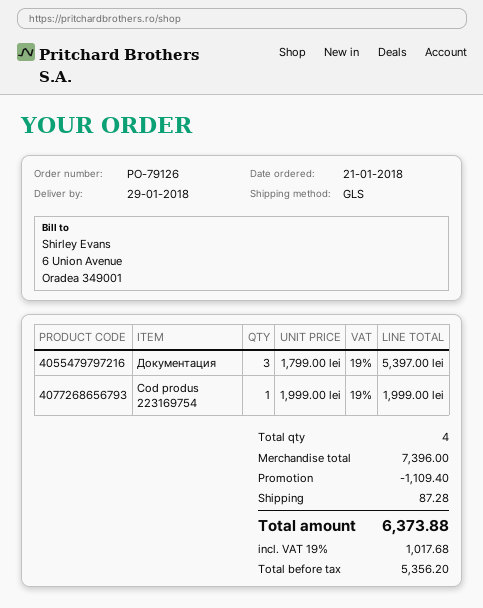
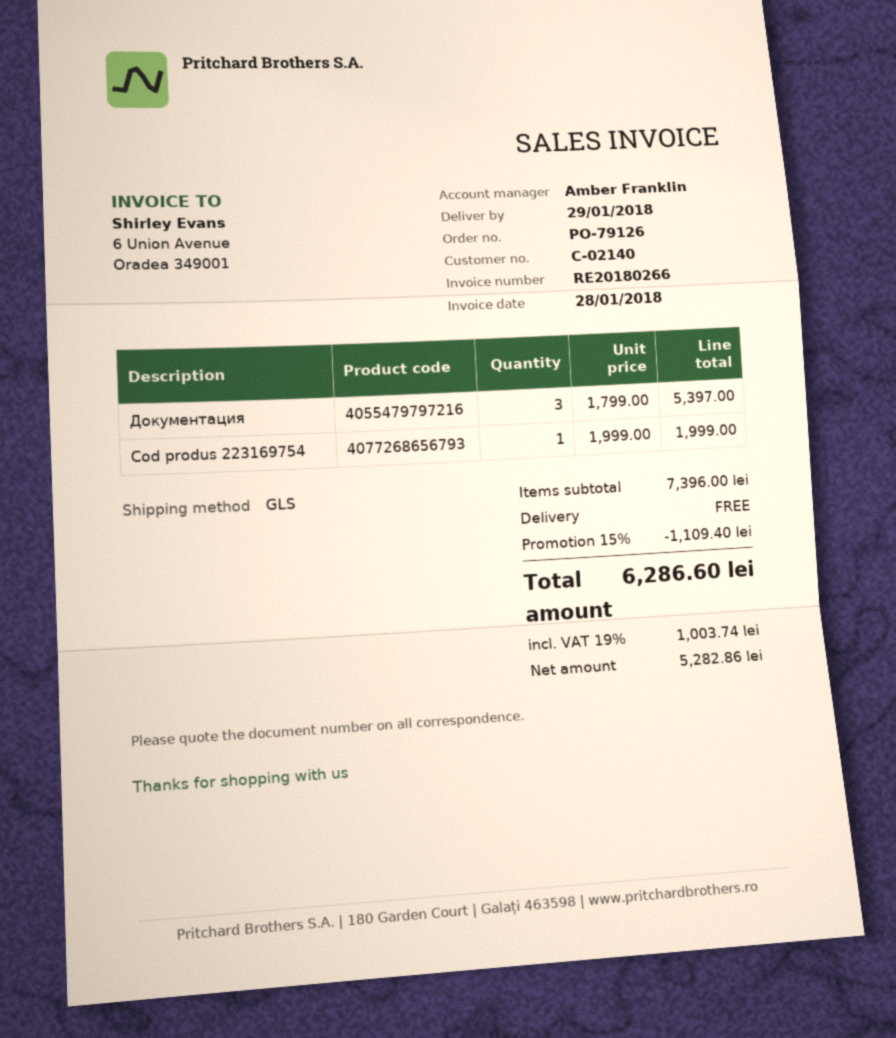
shipping: 87.28 -> 0.00
net: 5356.20 -> 5282.86
tax: 19% = 1017.68 -> 19% = 1003.74
total: 6373.88 -> 6286.60

